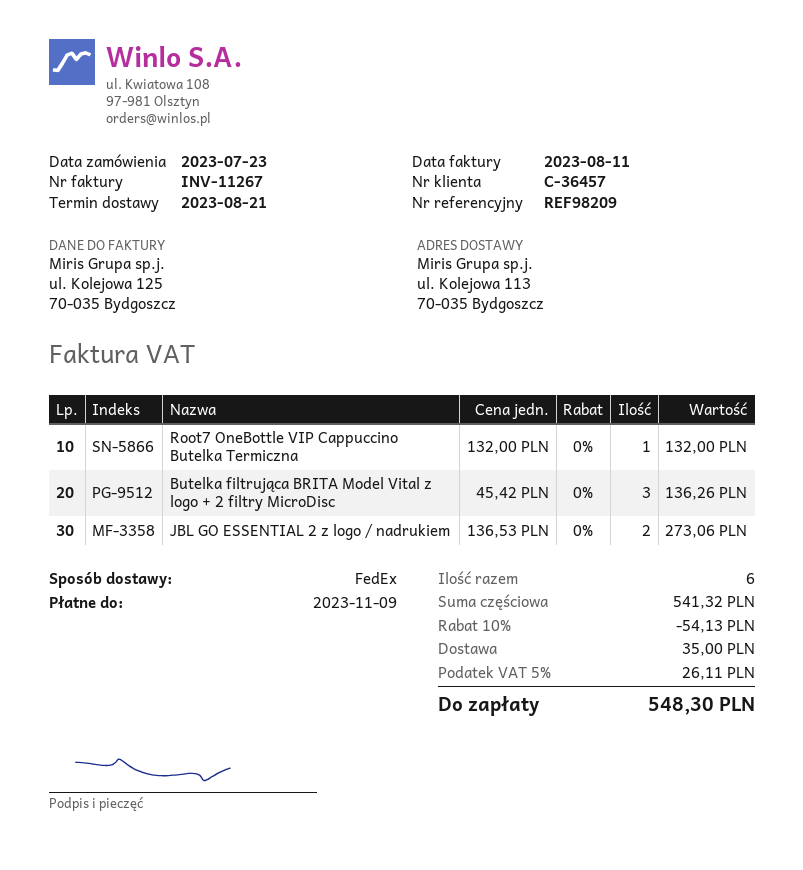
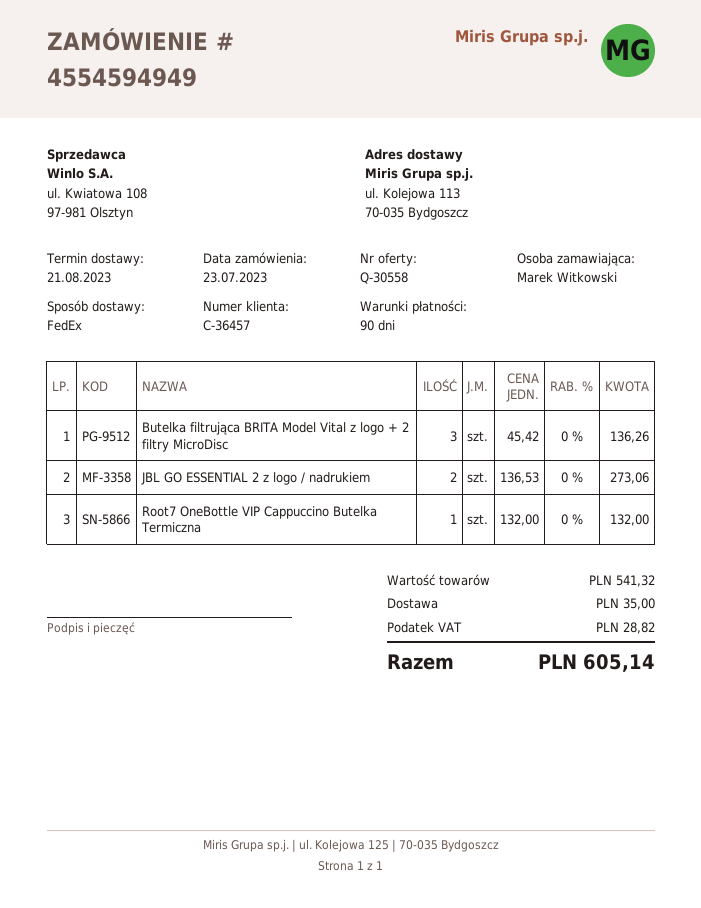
discount: 10% = 54.13 -> none
tax: 26.11 -> 28.82
total: 548.30 -> 605.14

